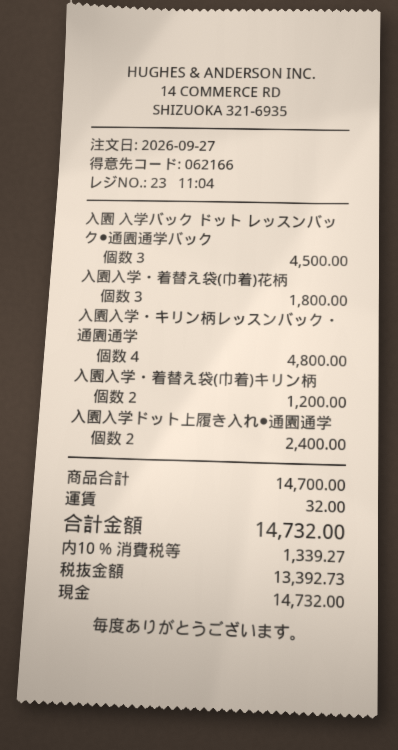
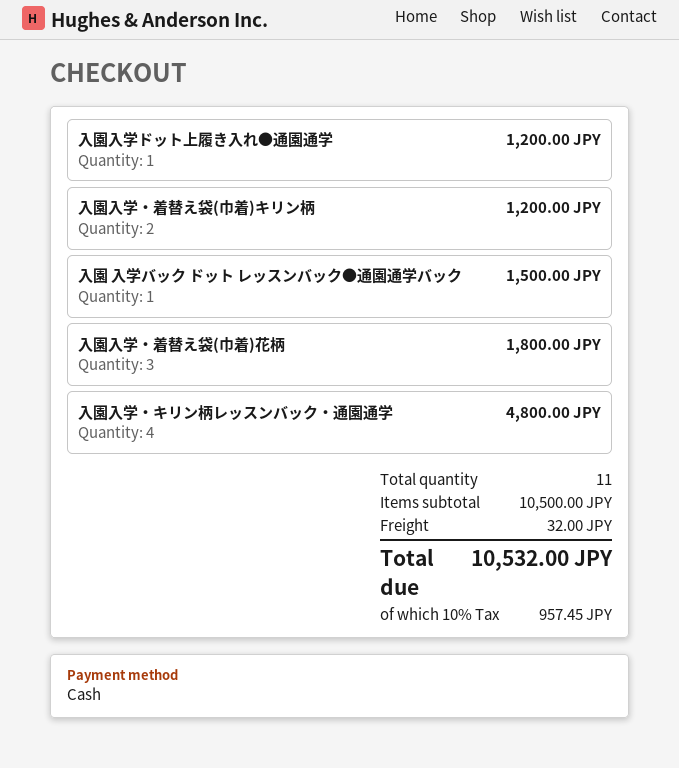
入園 入学バック ドット レッスンバック●通園通学バック: 3 for 4500.00 -> 1 for 1500.00
入園入学ドット上履き入れ●通園通学: 2 for 2400.00 -> 1 for 1200.00
subtotal: 14700.00 -> 10500.00
tax: 10% = 1339.27 -> 10% = 957.45
total: 14732.00 -> 10532.00

